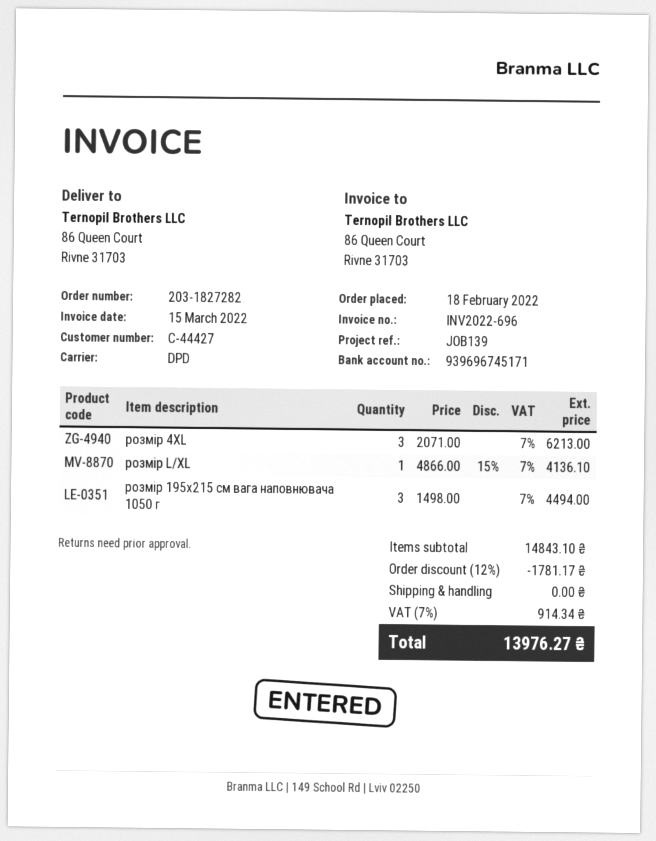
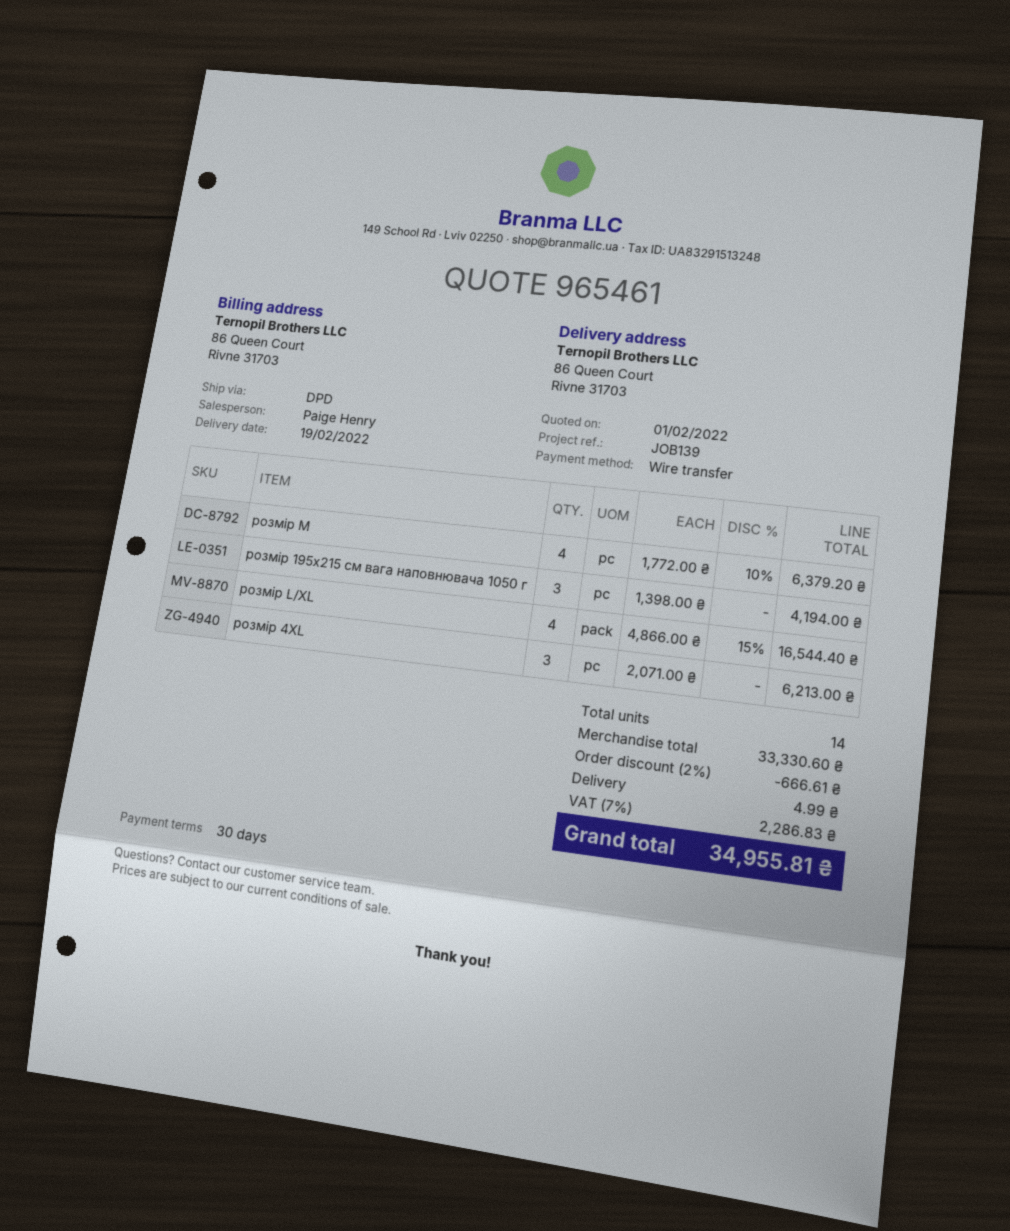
розмір L/XL: 1 x 4866.00 - 15% = 4136.10 -> 4 x 4866.00 - 15% = 16544.40
розмір 195х215 см вага наповнювача 1050 г: 3 x 1498.00 = 4494.00 -> 3 x 1398.00 = 4194.00
розмір M: none -> 4 x 1772.00 - 10% = 6379.20
subtotal: 14843.10 -> 33330.60
discount: 12% = 1781.17 -> 2% = 666.61
shipping: 0.00 -> 4.99
tax: 7% = 914.34 -> 7% = 2286.83
total: 13976.27 -> 34955.81

